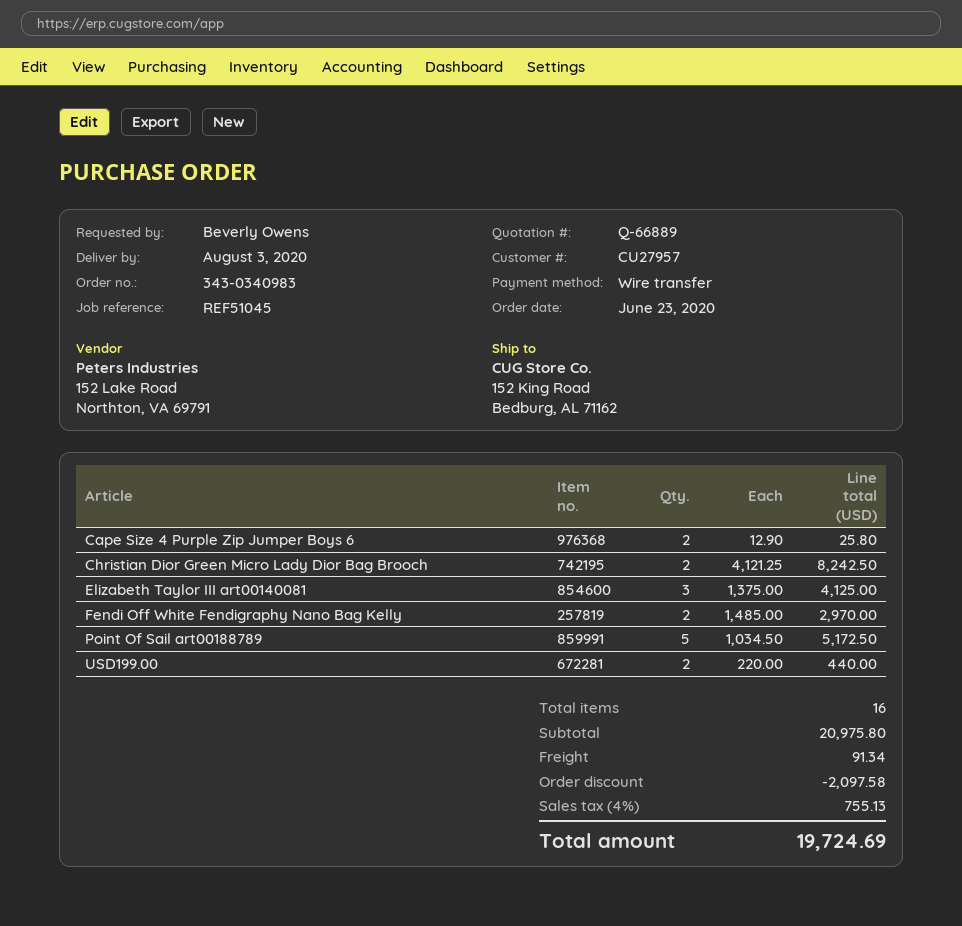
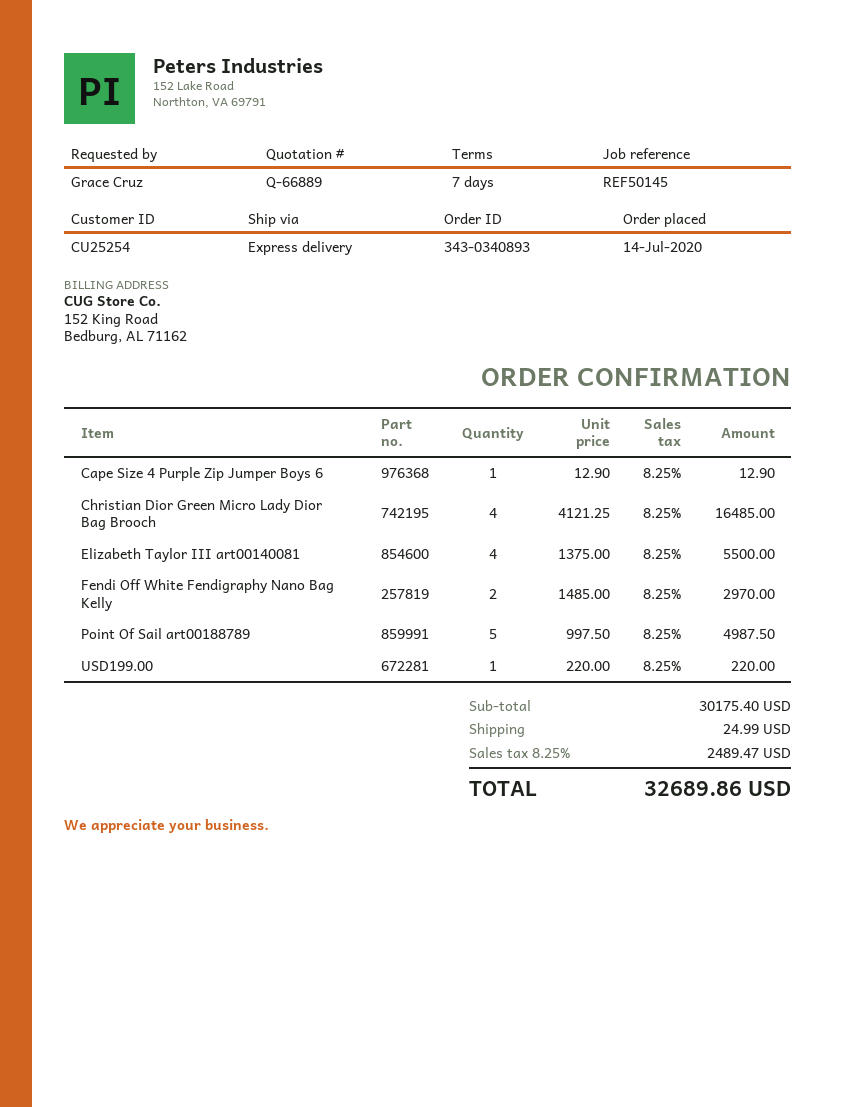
order number: 343-0340983 -> 343-0340893
order date: 2020-06-23 -> 2020-07-14
customer number: CU27957 -> CU25254
reference: REF51045 -> REF50145
ordered by: Beverly Owens -> Grace Cruz
Cape Size 4 Purple Zip Jumper Boys 6: 2 x 12.90 = 25.80 -> 1 x 12.90 = 12.90
Christian Dior Green Micro Lady Dior Bag Brooch: 2 x 4121.25 = 8242.50 -> 4 x 4121.25 = 16485.00
Elizabeth Taylor III art00140081: 3 x 1375.00 = 4125.00 -> 4 x 1375.00 = 5500.00
Point Of Sail art00188789: 5 x 1034.50 = 5172.50 -> 5 x 997.50 = 4987.50
USD199.00: 2 x 220.00 = 440.00 -> 1 x 220.00 = 220.00
subtotal: 20975.80 -> 30175.40
discount: 2097.58 -> none
shipping: 91.34 -> 24.99
tax: 4% = 755.13 -> 8.25% = 2489.47
total: 19724.69 -> 32689.86

